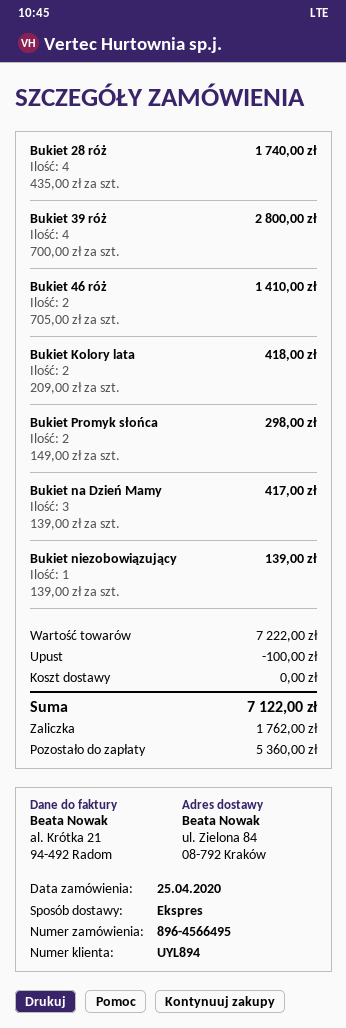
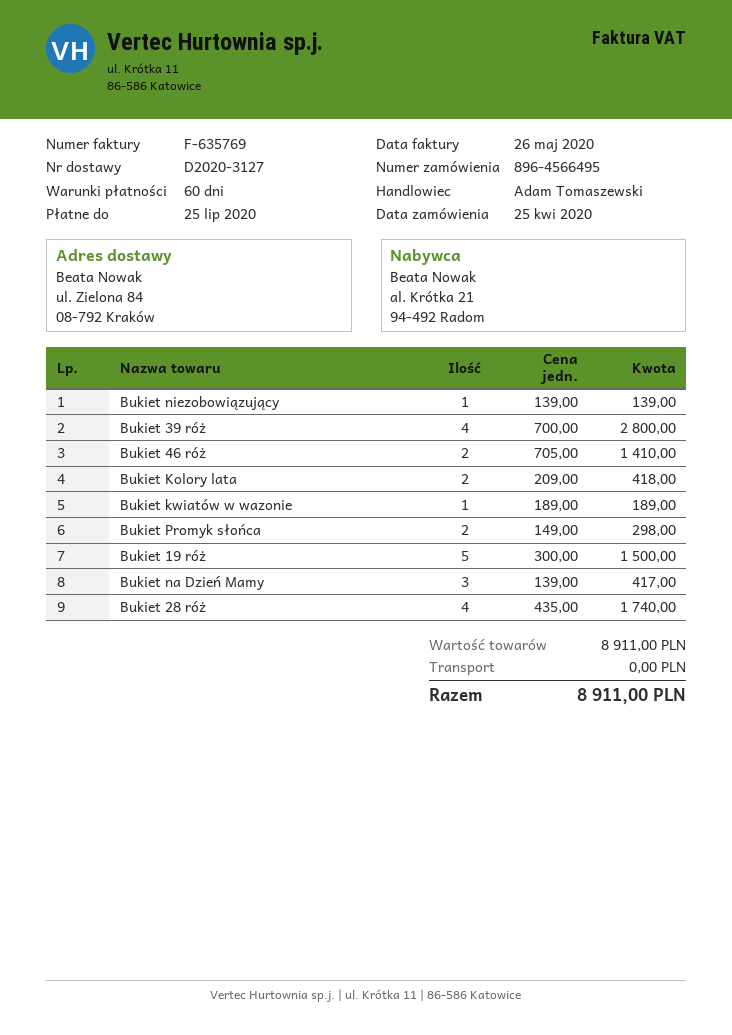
Bukiet kwiatów w wazonie: none -> 1 x 189.00 = 189.00
Bukiet 19 róż: none -> 5 x 300.00 = 1500.00
subtotal: 7222.00 -> 8911.00
discount: 100.00 -> none
total: 7122.00 -> 8911.00

